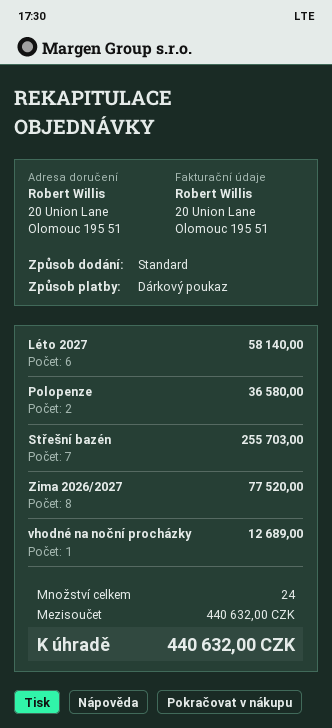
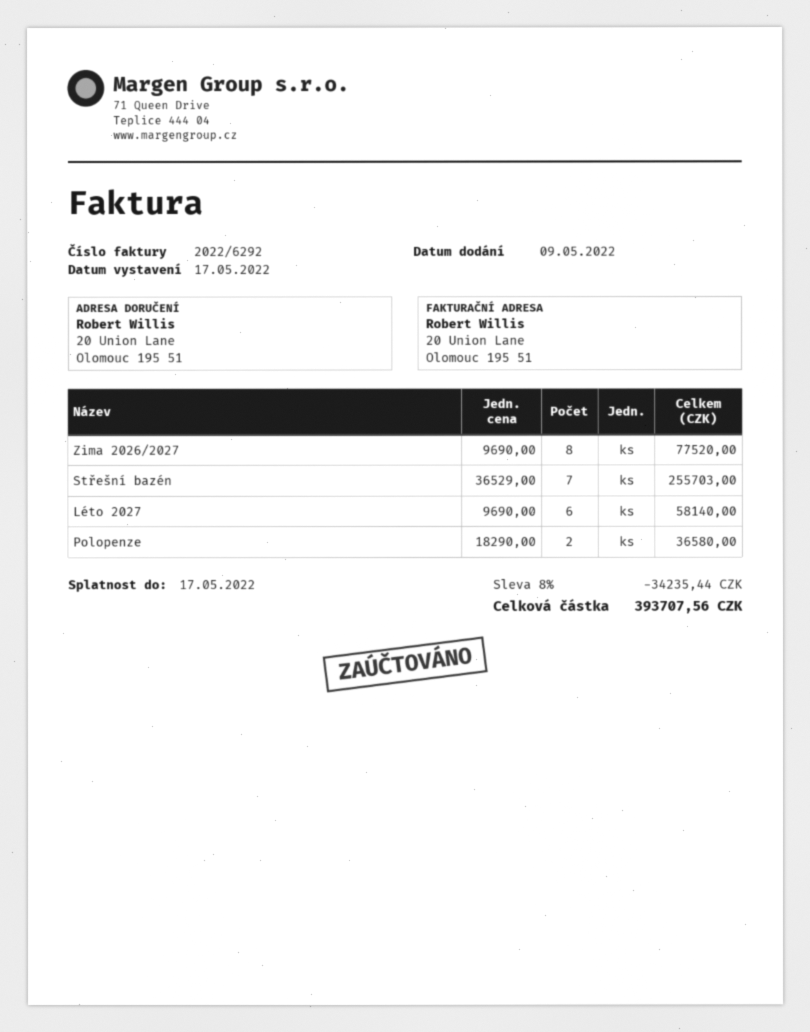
vhodné na noční procházky: 1 for 12689.00 -> none
discount: none -> 8% = 34235.44
total: 440632.00 -> 393707.56

